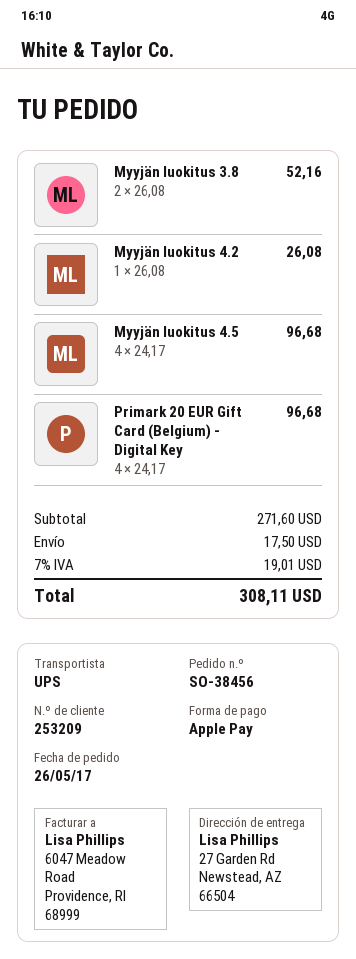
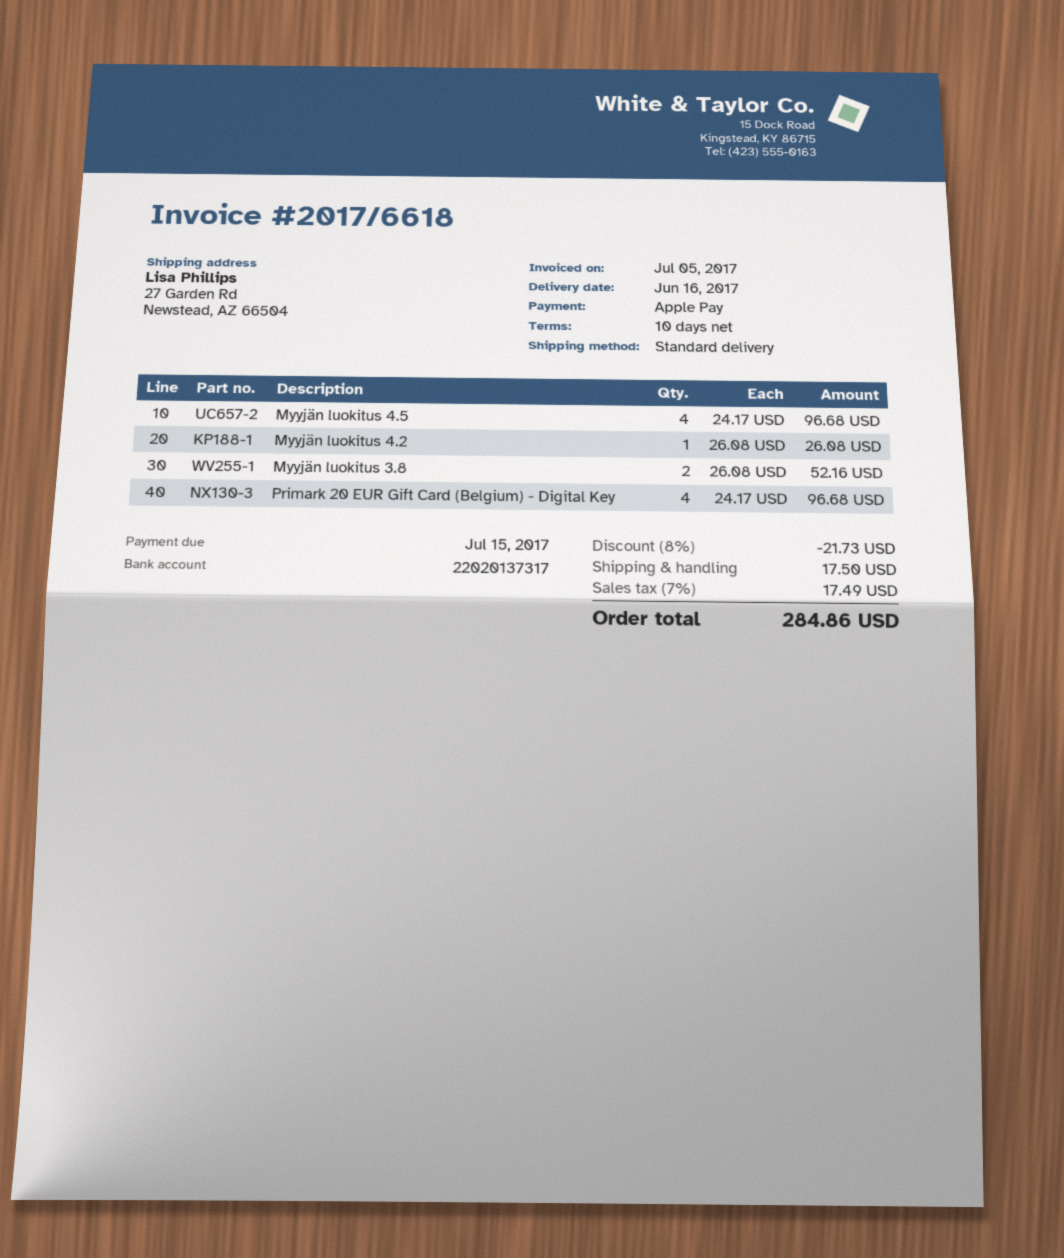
shipping method: UPS -> standard
discount: none -> 8% = 21.73
tax: 7% = 19.01 -> 7% = 17.49
total: 308.11 -> 284.86

